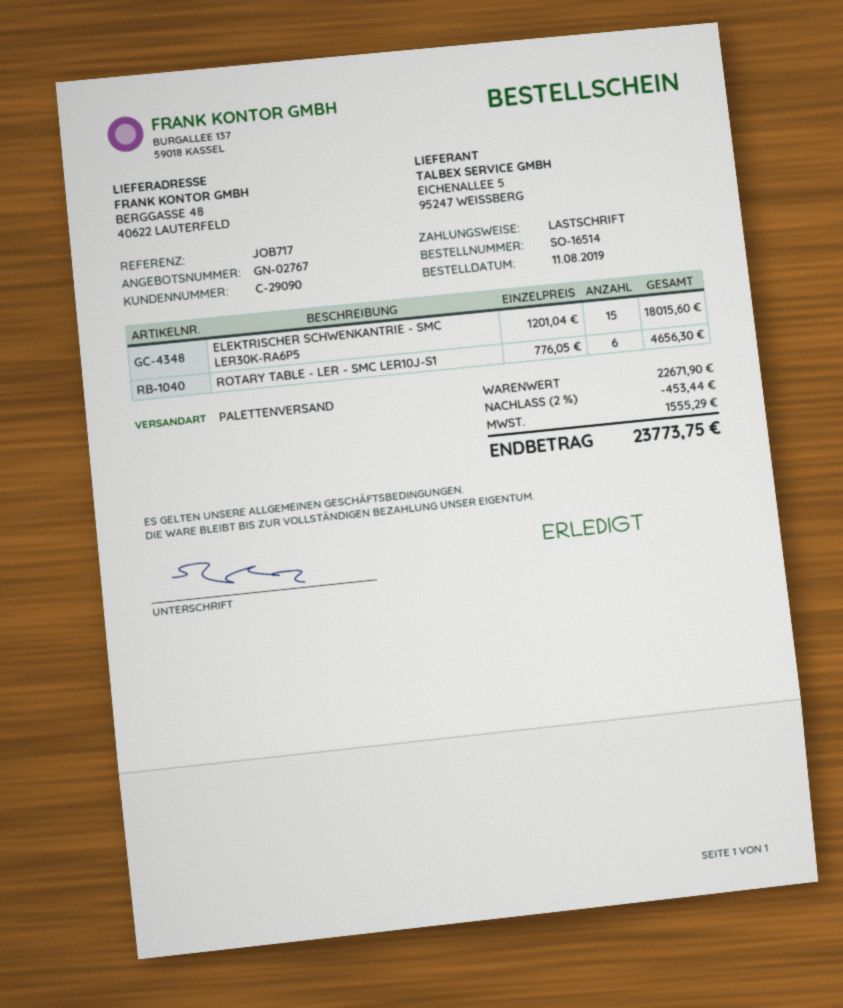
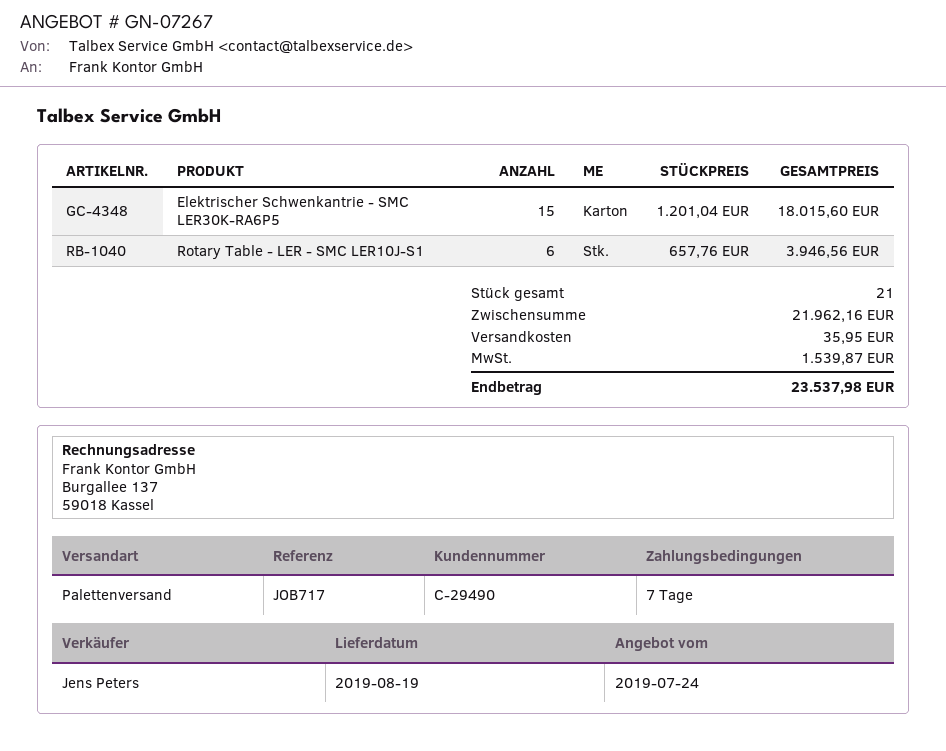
quote number: GN-02767 -> GN-07267
customer number: C-29090 -> C-29490
ROTARY TABLE - LER - SMC LER10J-S1: 6 x 776.05 = 4656.30 -> 6 x 657.76 = 3946.56
subtotal: 22671.90 -> 21962.16
discount: 2% = 453.44 -> none
shipping: none -> 35.95
tax: 1555.29 -> 1539.87
total: 23773.75 -> 23537.98

